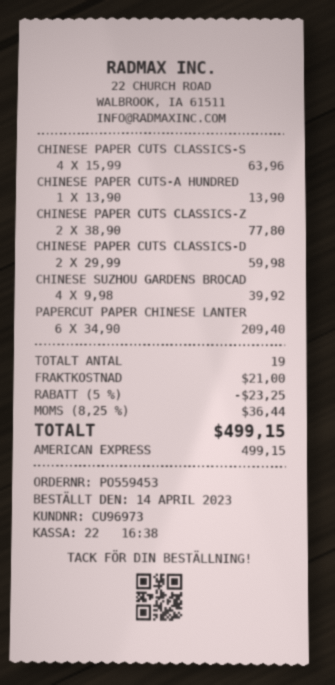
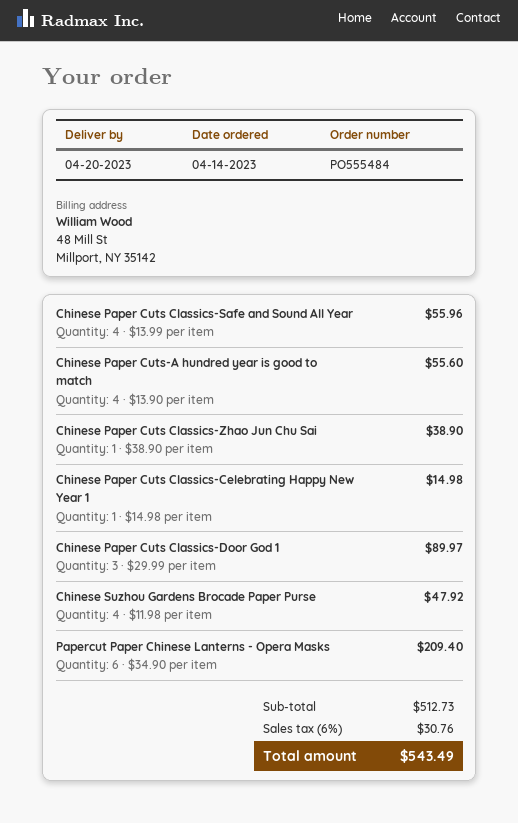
order number: PO559453 -> PO555484
CHINESE PAPER CUTS CLASSICS-S: 4 x 15.99 = 63.96 -> 4 x 13.99 = 55.96
CHINESE PAPER CUTS-A HUNDRED: 1 x 13.90 = 13.90 -> 4 x 13.90 = 55.60
CHINESE PAPER CUTS CLASSICS-Z: 2 x 38.90 = 77.80 -> 1 x 38.90 = 38.90
CHINESE PAPER CUTS CLASSICS-D: 2 x 29.99 = 59.98 -> 3 x 29.99 = 89.97
CHINESE SUZHOU GARDENS BROCAD: 4 x 9.98 = 39.92 -> 4 x 11.98 = 47.92
Chinese Paper Cuts Classics-Celebrating Happy New Year 1: none -> 1 x 14.98 = 14.98
discount: 5% = 23.25 -> none
shipping: 21.00 -> none
tax: 8.25% = 36.44 -> 6% = 30.76
total: 499.15 -> 543.49

